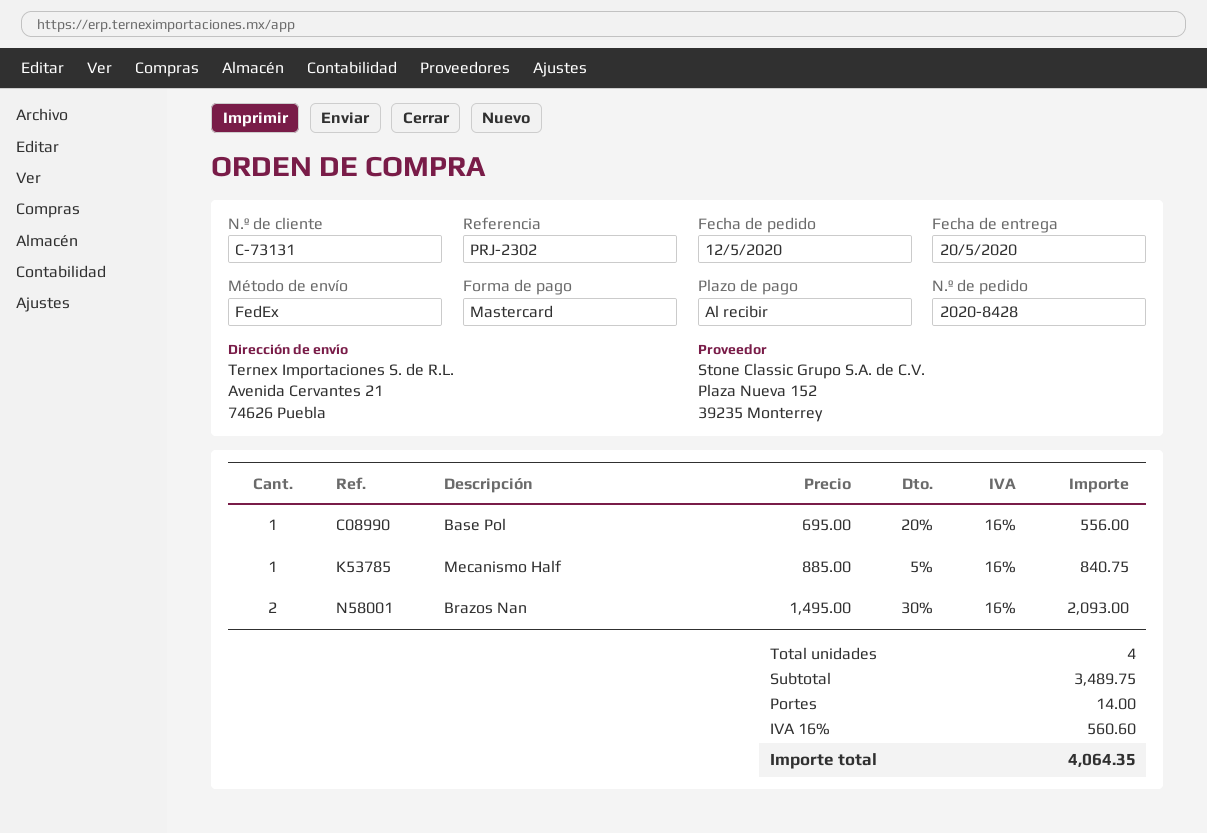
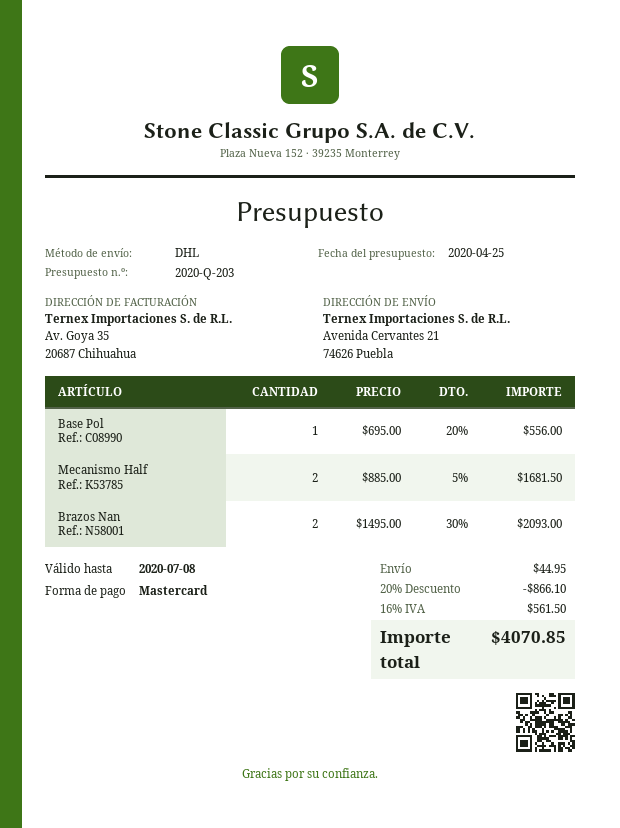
shipping method: FedEx -> DHL
Mecanismo Half: 1 x 885.00 - 5% = 840.75 -> 2 x 885.00 - 5% = 1681.50
discount: none -> 20% = 866.10
shipping: 14.00 -> 44.95
tax: 16% = 560.60 -> 16% = 561.50
total: 4064.35 -> 4070.85

